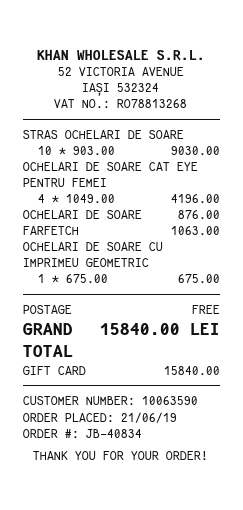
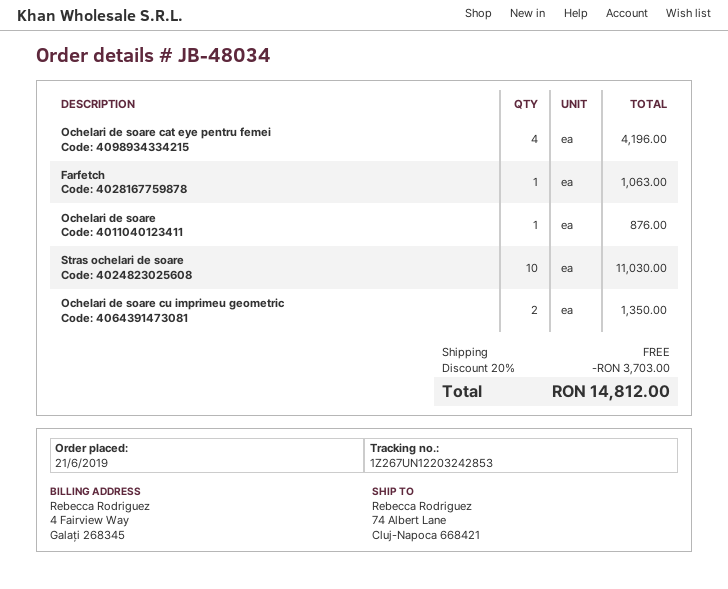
order number: JB-40834 -> JB-48034
STRAS OCHELARI DE SOARE: 10 for 9030.00 -> 10 for 11030.00
OCHELARI DE SOARE CU IMPRIMEU GEOMETRIC: 1 for 675.00 -> 2 for 1350.00
discount: none -> 20% = 3703.00
total: 15840.00 -> 14812.00

